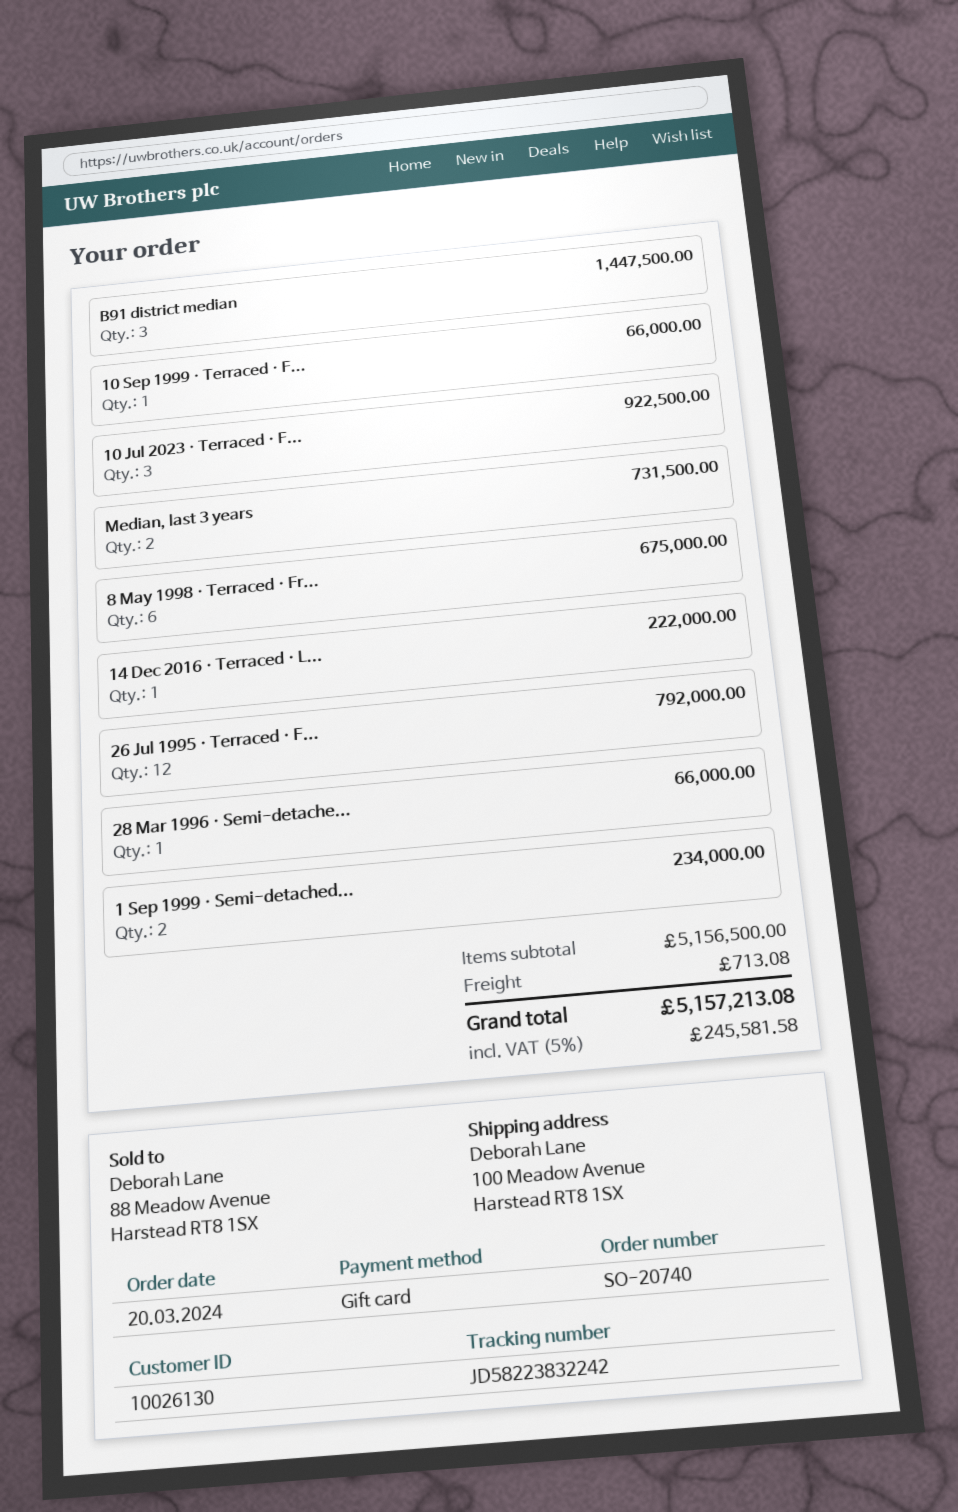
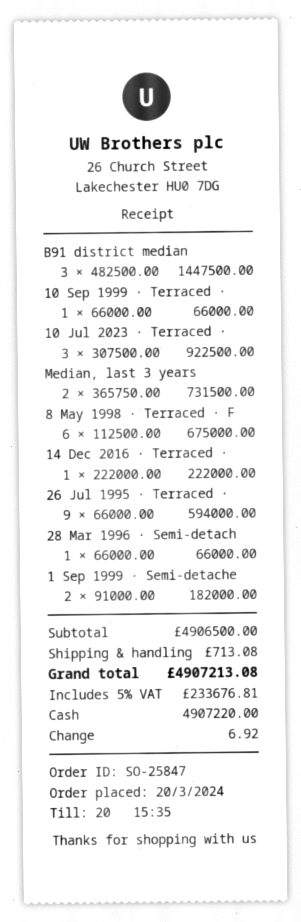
order number: SO-20740 -> SO-25847
payment method: gift card -> cash
26 Jul 1995 · Terraced · F...: 12 for 792000.00 -> 9 for 594000.00
1 Sep 1999 · Semi-detached...: 2 for 234000.00 -> 2 for 182000.00
subtotal: 5156500.00 -> 4906500.00
tax: 5% = 245581.58 -> 5% = 233676.81
total: 5157213.08 -> 4907213.08

